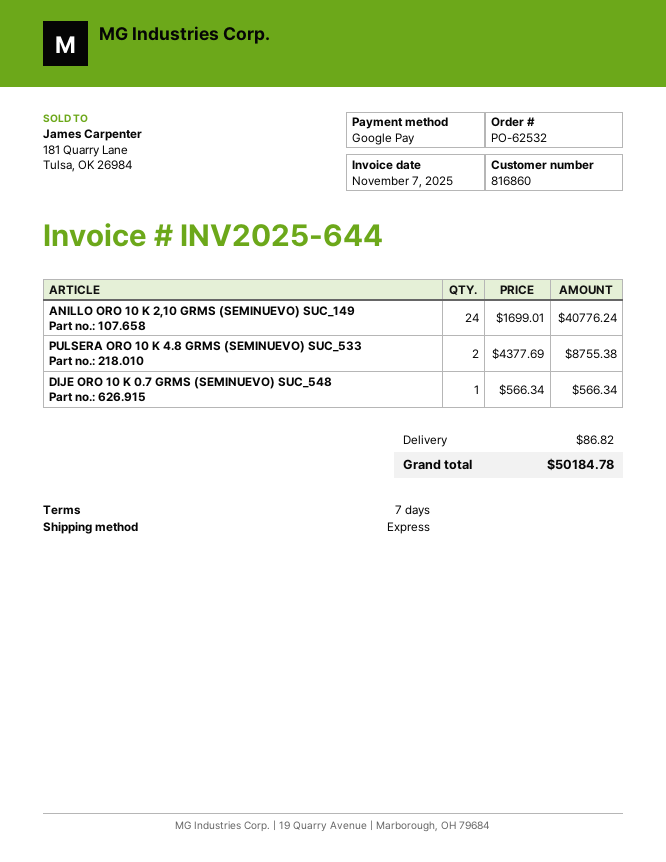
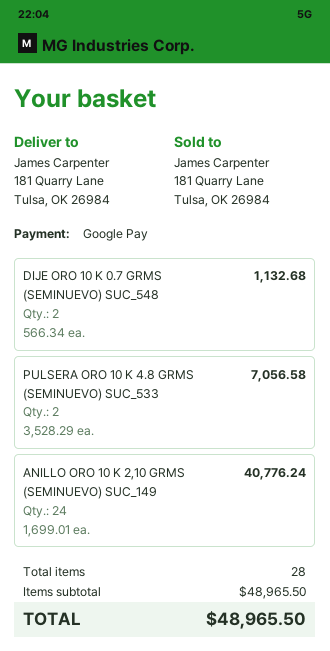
PULSERA ORO 10 K 4.8 GRMS (SEMINUEVO) SUC_533: 2 x 4377.69 = 8755.38 -> 2 x 3528.29 = 7056.58
DIJE ORO 10 K 0.7 GRMS (SEMINUEVO) SUC_548: 1 x 566.34 = 566.34 -> 2 x 566.34 = 1132.68
shipping: 86.82 -> none
total: 50184.78 -> 48965.50

